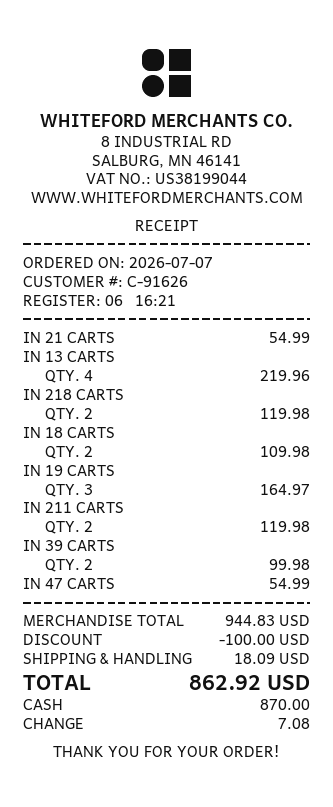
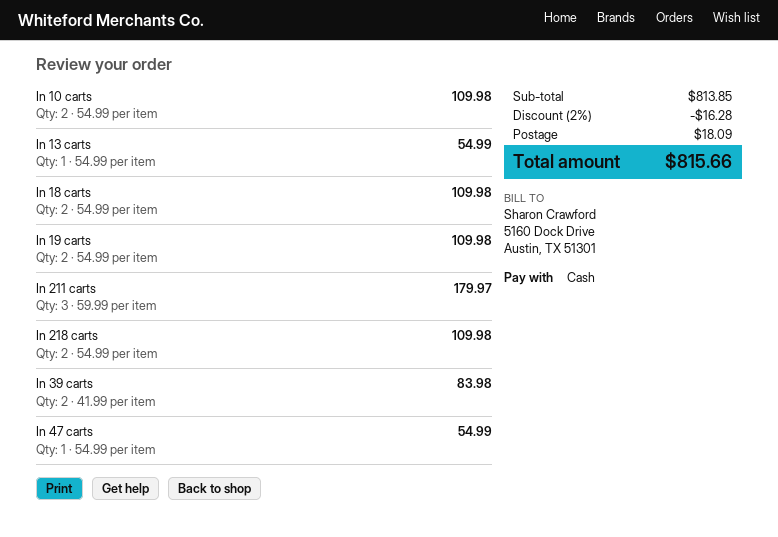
IN 21 CARTS: 1 for 54.99 -> none
IN 13 CARTS: 4 for 219.96 -> 1 for 54.99
IN 218 CARTS: 2 for 119.98 -> 2 for 109.98
IN 19 CARTS: 3 for 164.97 -> 2 for 109.98
IN 211 CARTS: 2 for 119.98 -> 3 for 179.97
IN 39 CARTS: 2 for 99.98 -> 2 for 83.98
In 10 carts: none -> 2 for 109.98
subtotal: 944.83 -> 813.85
discount: 100.00 -> 16.28
total: 862.92 -> 815.66

